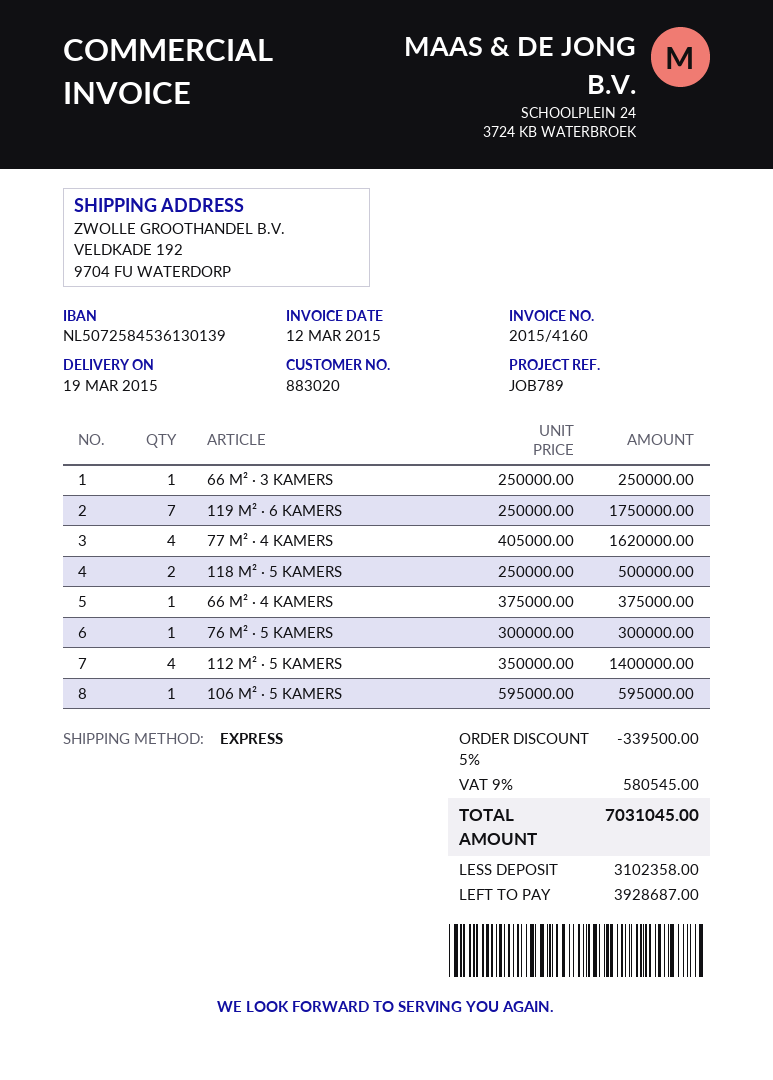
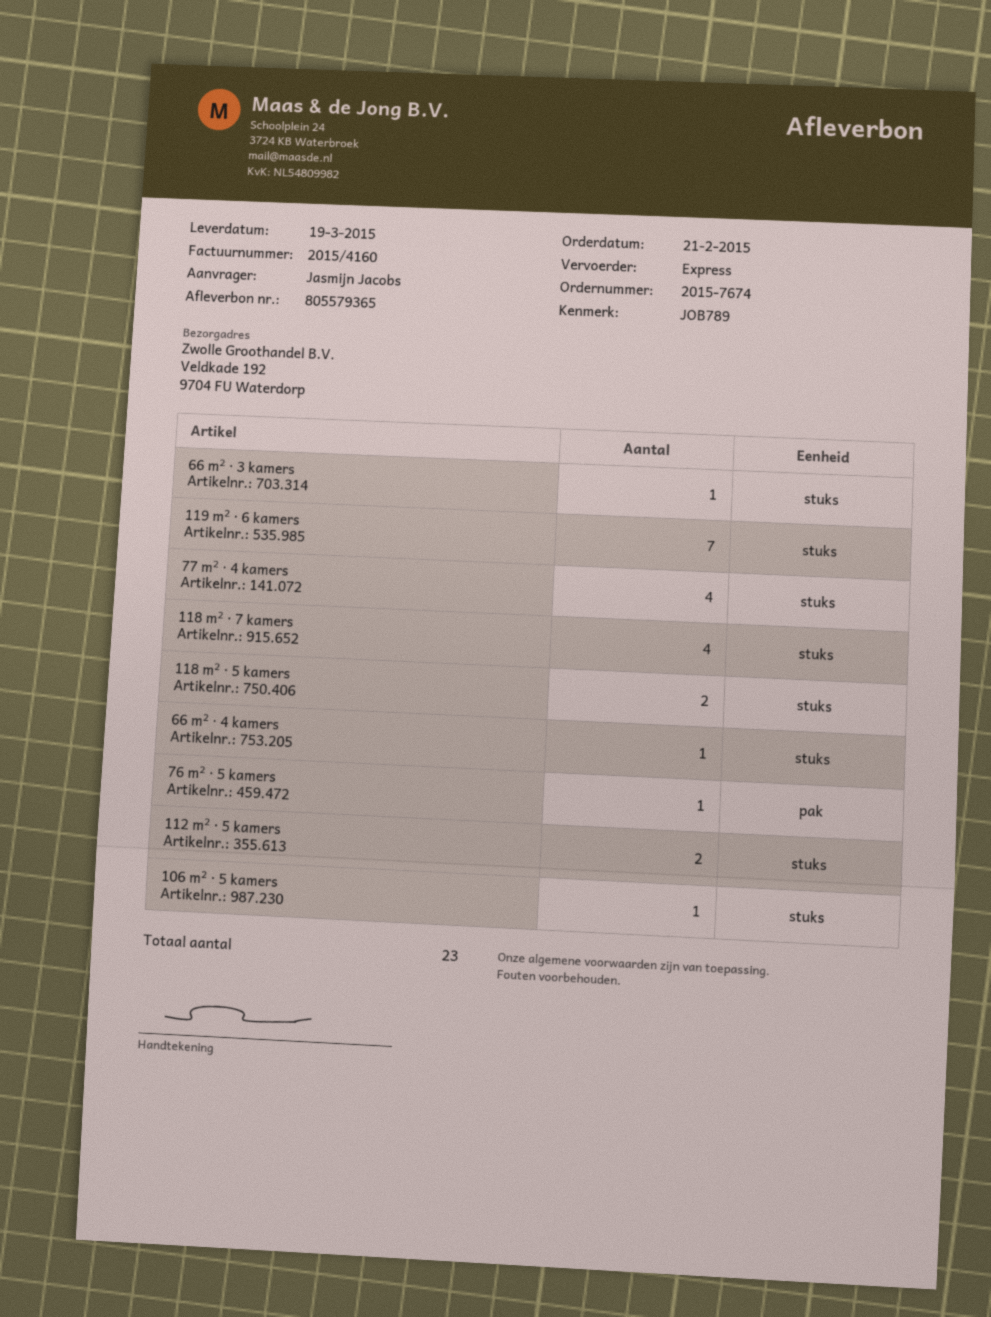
112 M² · 5 KAMERS: 4 -> 2
118 m² · 7 kamers: none -> 4

